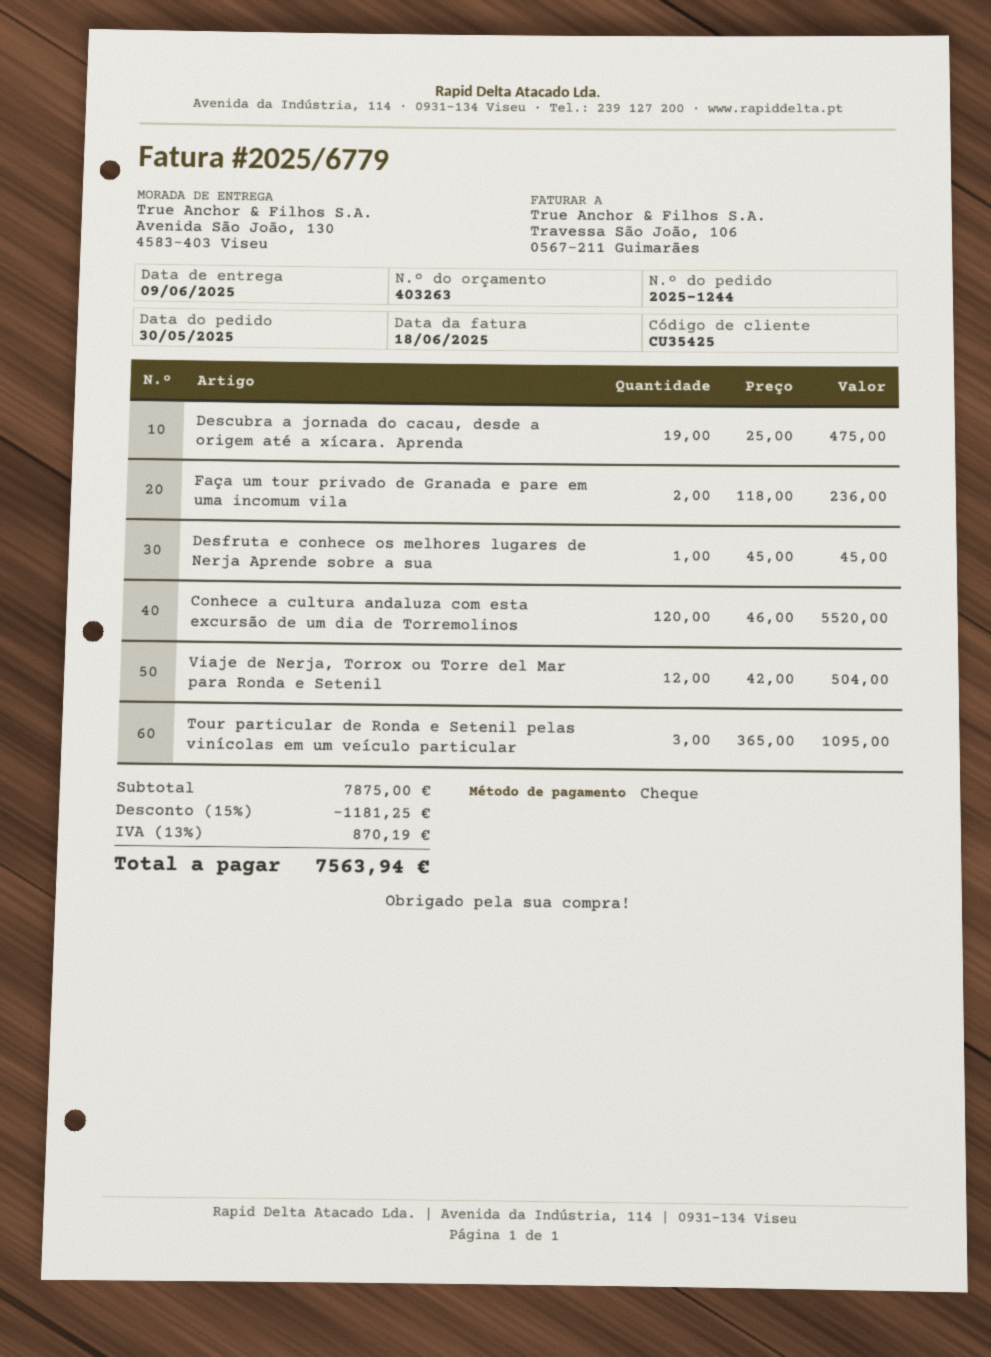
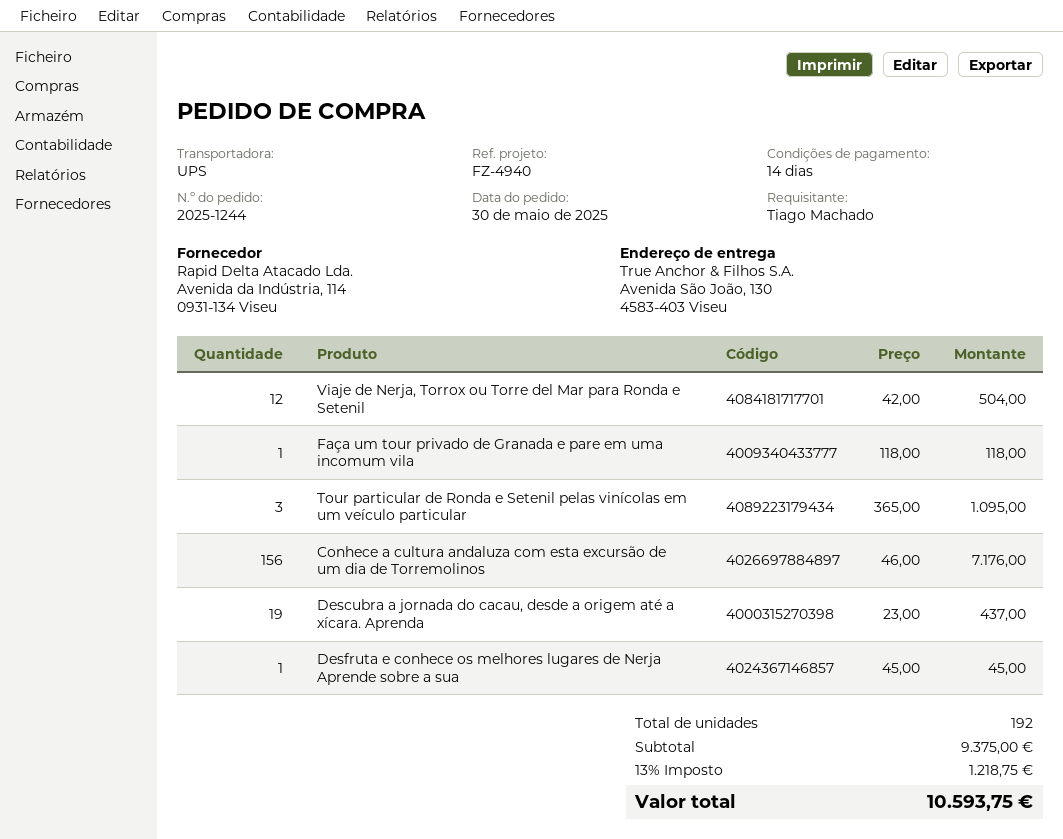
Descubra a jornada do cacau, desde a origem até a xícara. Aprenda: 19 x 25.00 = 475.00 -> 19 x 23.00 = 437.00
Faça um tour privado de Granada e pare em uma incomum vila: 2 x 118.00 = 236.00 -> 1 x 118.00 = 118.00
Conhece a cultura andaluza com esta excursão de um dia de Torremolinos: 120 x 46.00 = 5520.00 -> 156 x 46.00 = 7176.00
subtotal: 7875.00 -> 9375.00
discount: 15% = 1181.25 -> none
tax: 13% = 870.19 -> 13% = 1218.75
total: 7563.94 -> 10593.75

